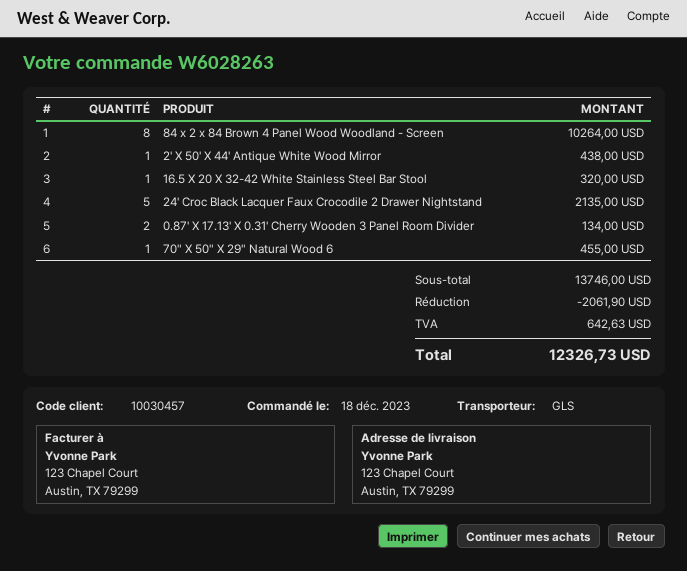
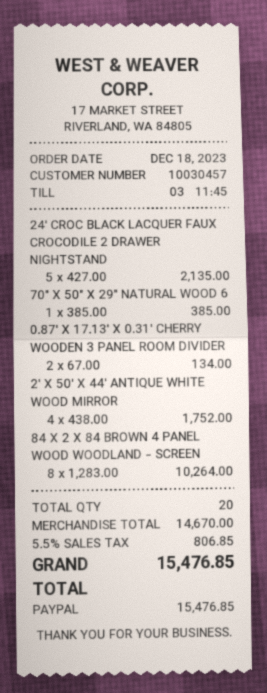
2' X 50' X 44' Antique White Wood Mirror: 1 for 438.00 -> 4 for 1752.00
16.5 X 20 X 32-42 White Stainless Steel Bar Stool: 1 for 320.00 -> none
70" X 50" X 29" Natural Wood 6: 1 for 455.00 -> 1 for 385.00
subtotal: 13746.00 -> 14670.00
discount: 2061.90 -> none
tax: 642.63 -> 806.85
total: 12326.73 -> 15476.85

